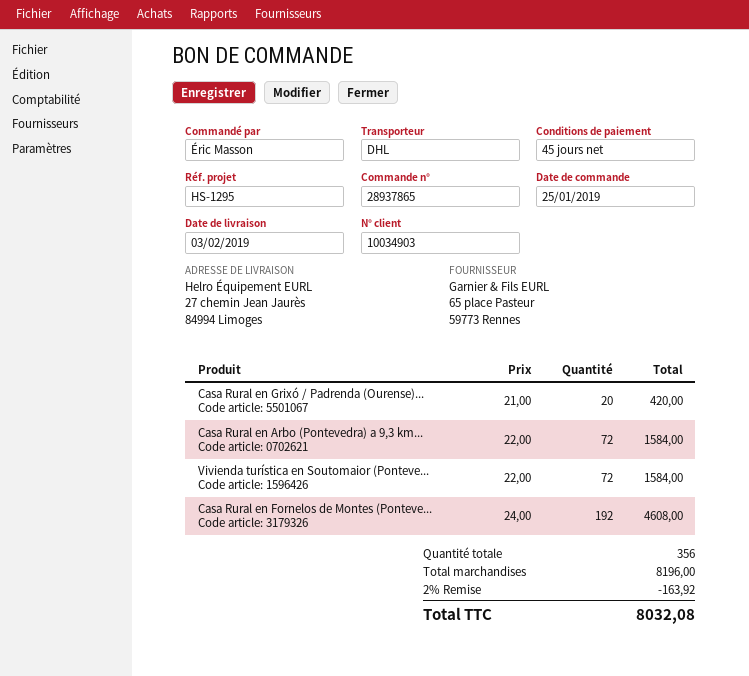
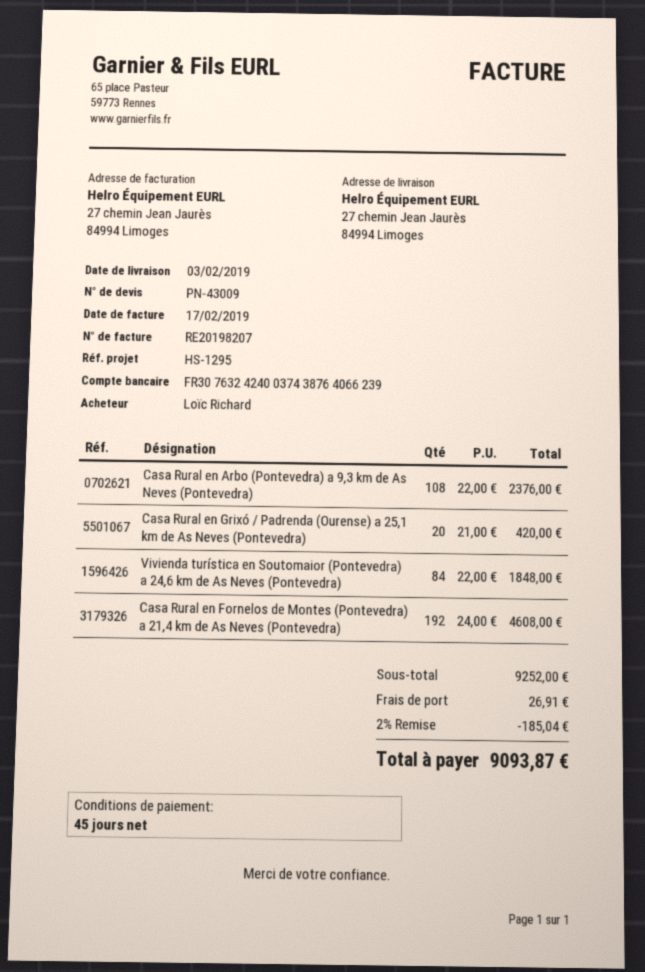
ordered by: Éric Masson -> Loïc Richard
Casa Rural en Arbo (Pontevedra) a 9,3 km...: 72 x 22.00 = 1584.00 -> 108 x 22.00 = 2376.00
Vivienda turística en Soutomaior (Ponteve...: 72 x 22.00 = 1584.00 -> 84 x 22.00 = 1848.00
subtotal: 8196.00 -> 9252.00
discount: 2% = 163.92 -> 2% = 185.04
shipping: none -> 26.91
total: 8032.08 -> 9093.87

